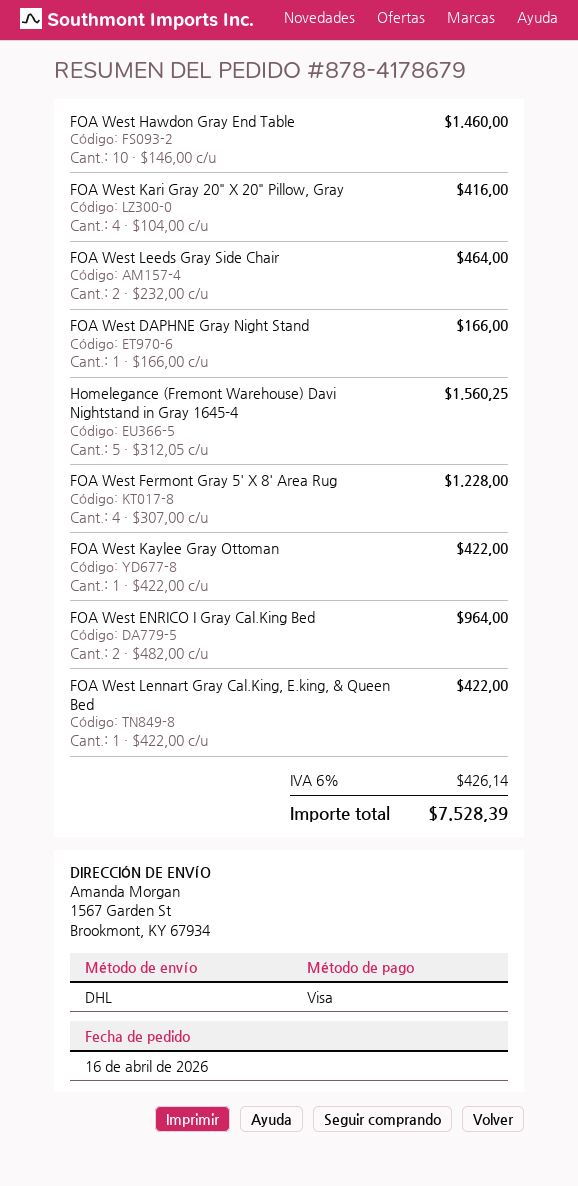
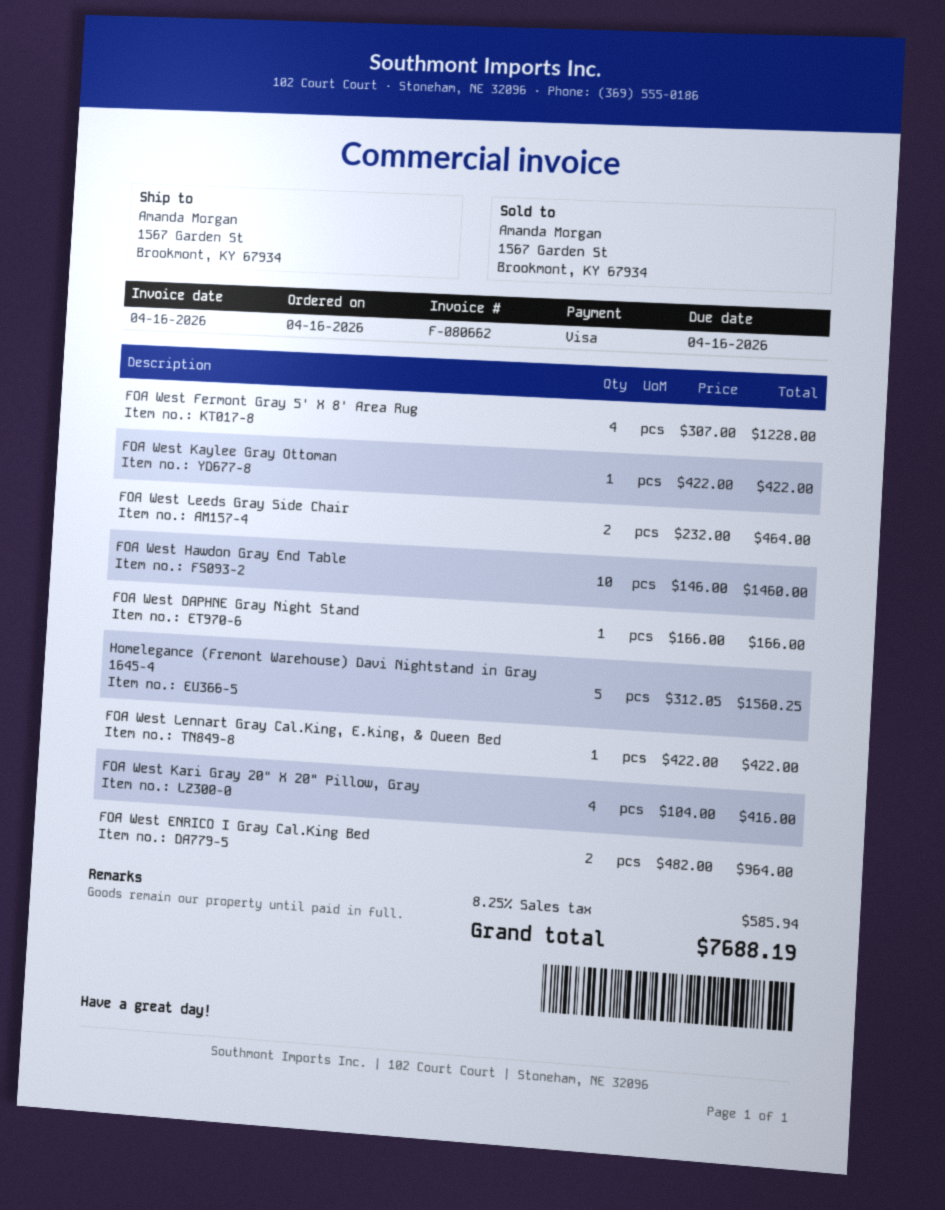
tax: 6% = 426.14 -> 8.25% = 585.94
total: 7528.39 -> 7688.19

